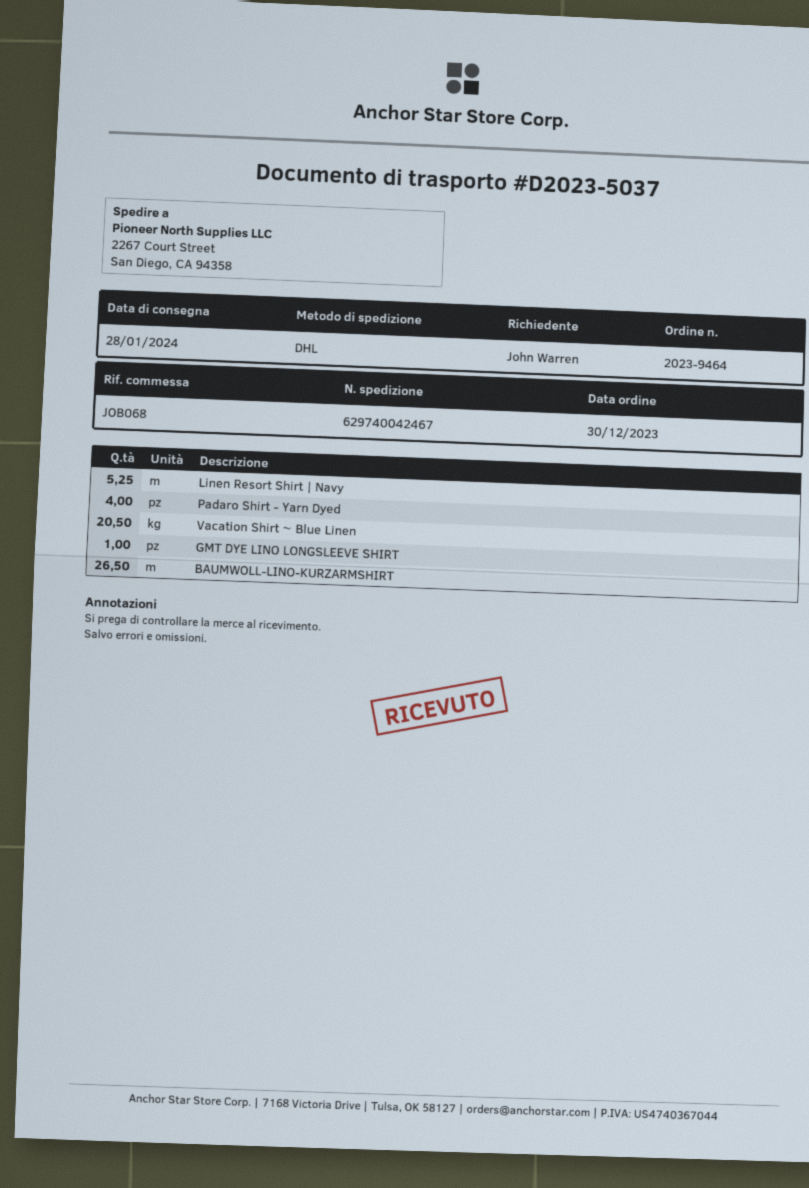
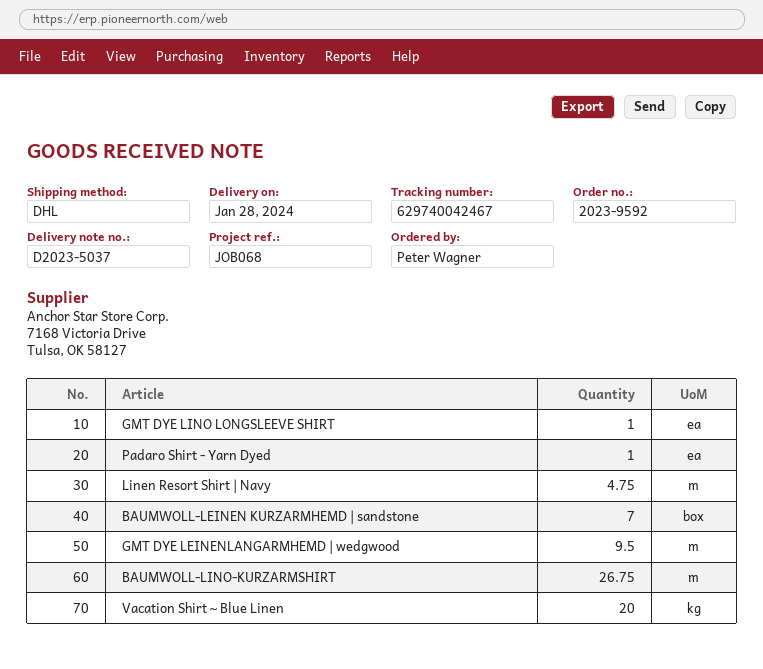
order number: 2023-9464 -> 2023-9592
ordered by: John Warren -> Peter Wagner
Linen Resort Shirt | Navy: 5.25 -> 4.75
Padaro Shirt - Yarn Dyed: 4 -> 1
Vacation Shirt ~ Blue Linen: 20.5 -> 20
BAUMWOLL-LINO-KURZARMSHIRT: 26.5 -> 26.75
BAUMWOLL-LEINEN KURZARMHEMD | sandstone: none -> 7
GMT DYE LEINENLANGARMHEMD | wedgwood: none -> 9.5

